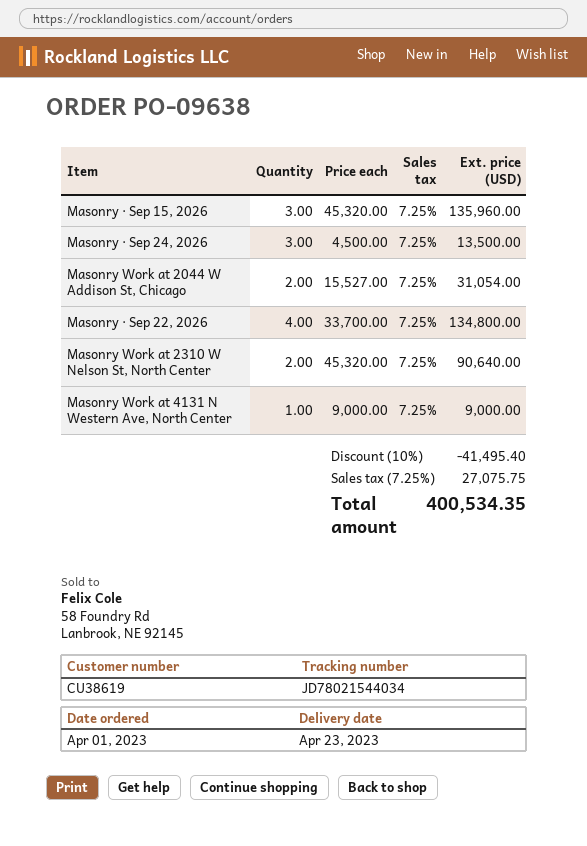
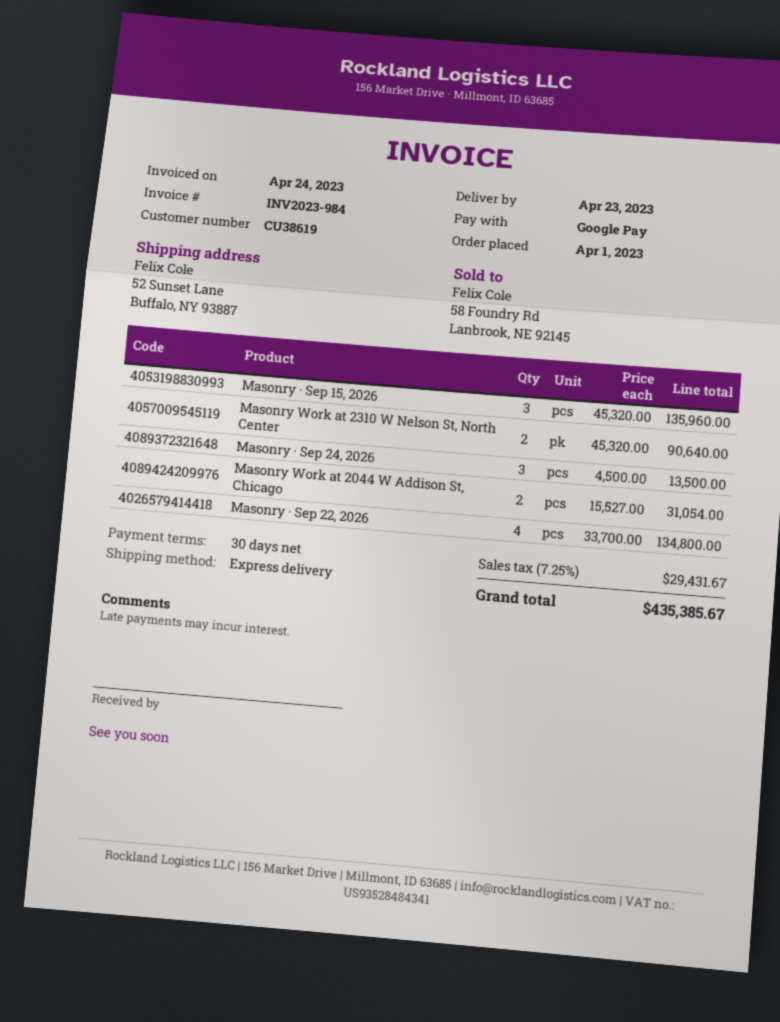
Masonry Work at 4131 N Western Ave, North Center: 1 x 9000.00 = 9000.00 -> none
discount: 10% = 41495.40 -> none
tax: 7.25% = 27075.75 -> 7.25% = 29431.67
total: 400534.35 -> 435385.67

